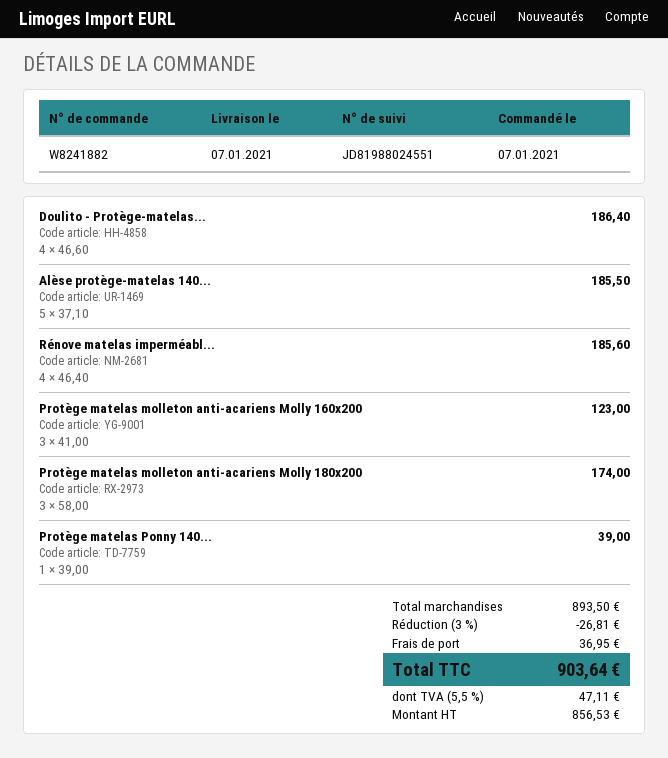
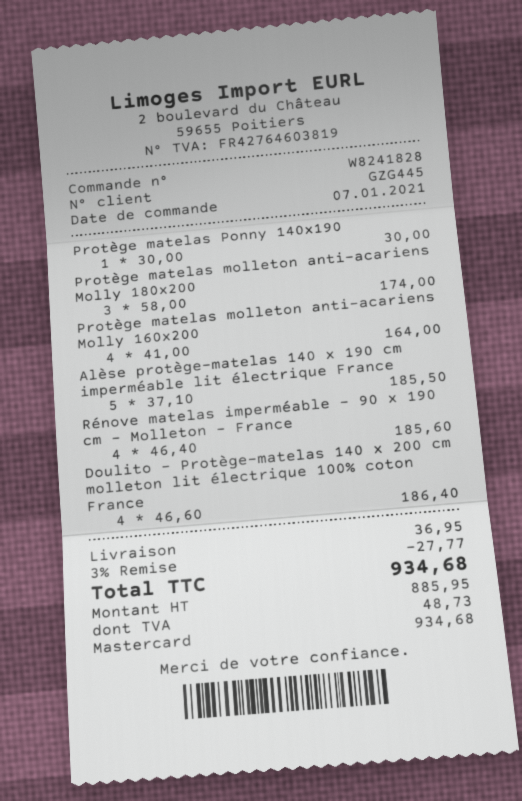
order number: W8241882 -> W8241828
Protège matelas molleton anti-acariens Molly 160x200: 3 x 41.00 = 123.00 -> 4 x 41.00 = 164.00
Protège matelas Ponny 140...: 1 x 39.00 = 39.00 -> 1 x 30.00 = 30.00
discount: 3% = 26.81 -> 3% = 27.77
net: 856.53 -> 885.95
tax: 47.11 -> 48.73
total: 903.64 -> 934.68

